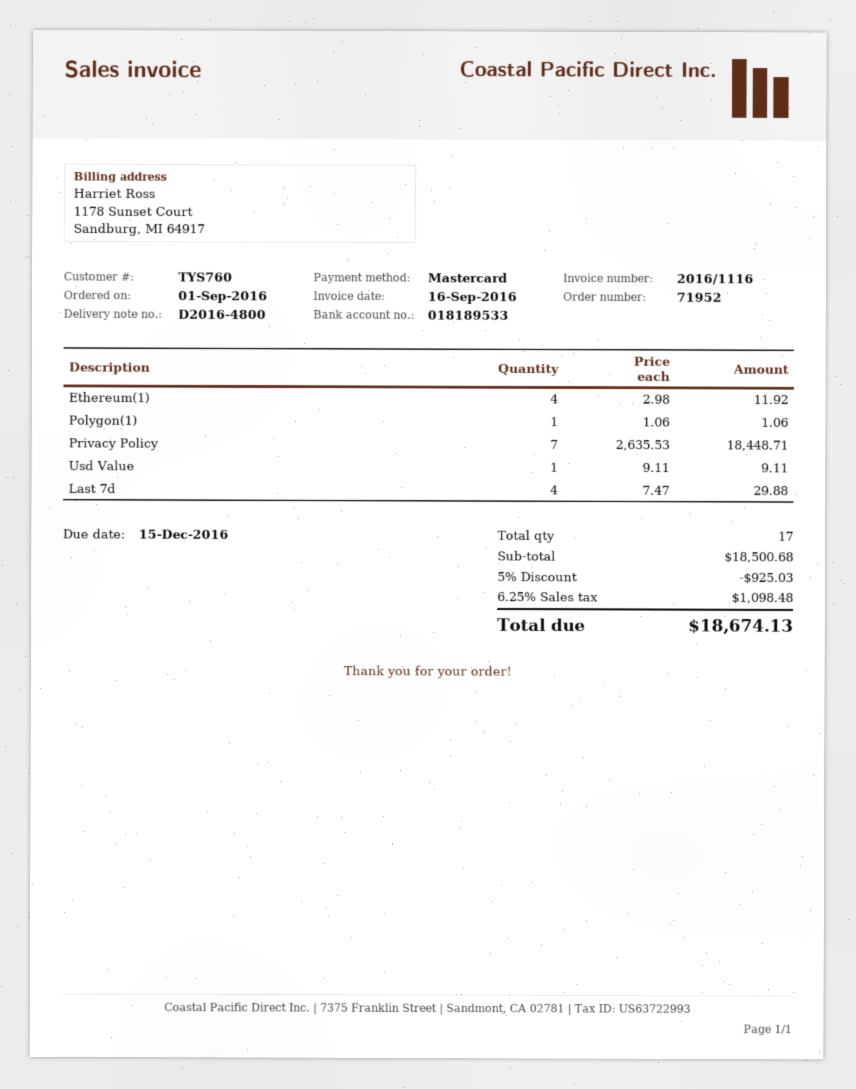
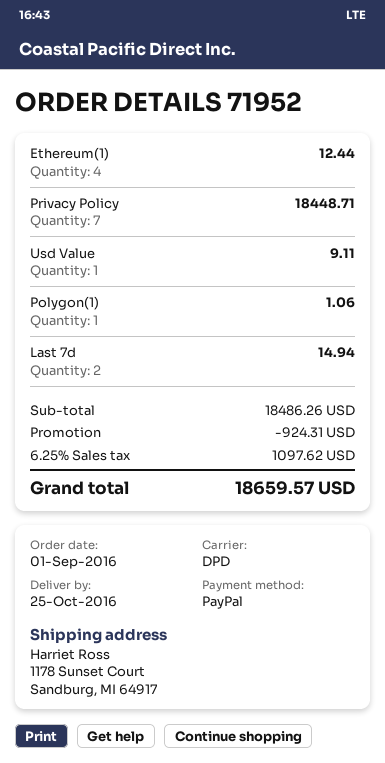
payment method: Mastercard -> PayPal
Ethereum(1): 4 for 11.92 -> 4 for 12.44
Last 7d: 4 for 29.88 -> 2 for 14.94
subtotal: 18500.68 -> 18486.26
discount: 925.03 -> 924.31
tax: 6.25% = 1098.48 -> 6.25% = 1097.62
total: 18674.13 -> 18659.57

